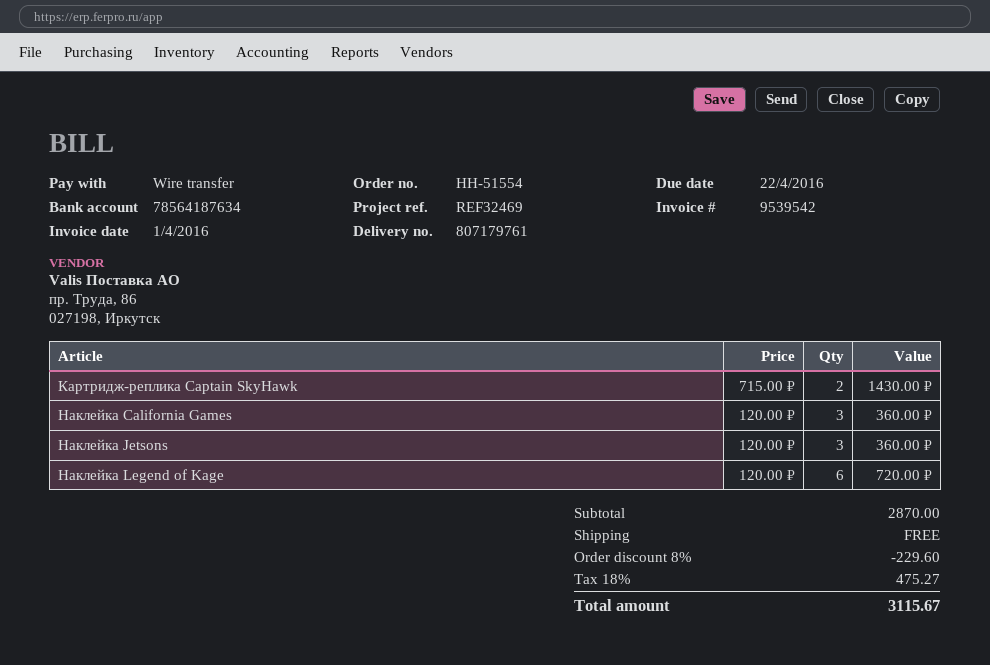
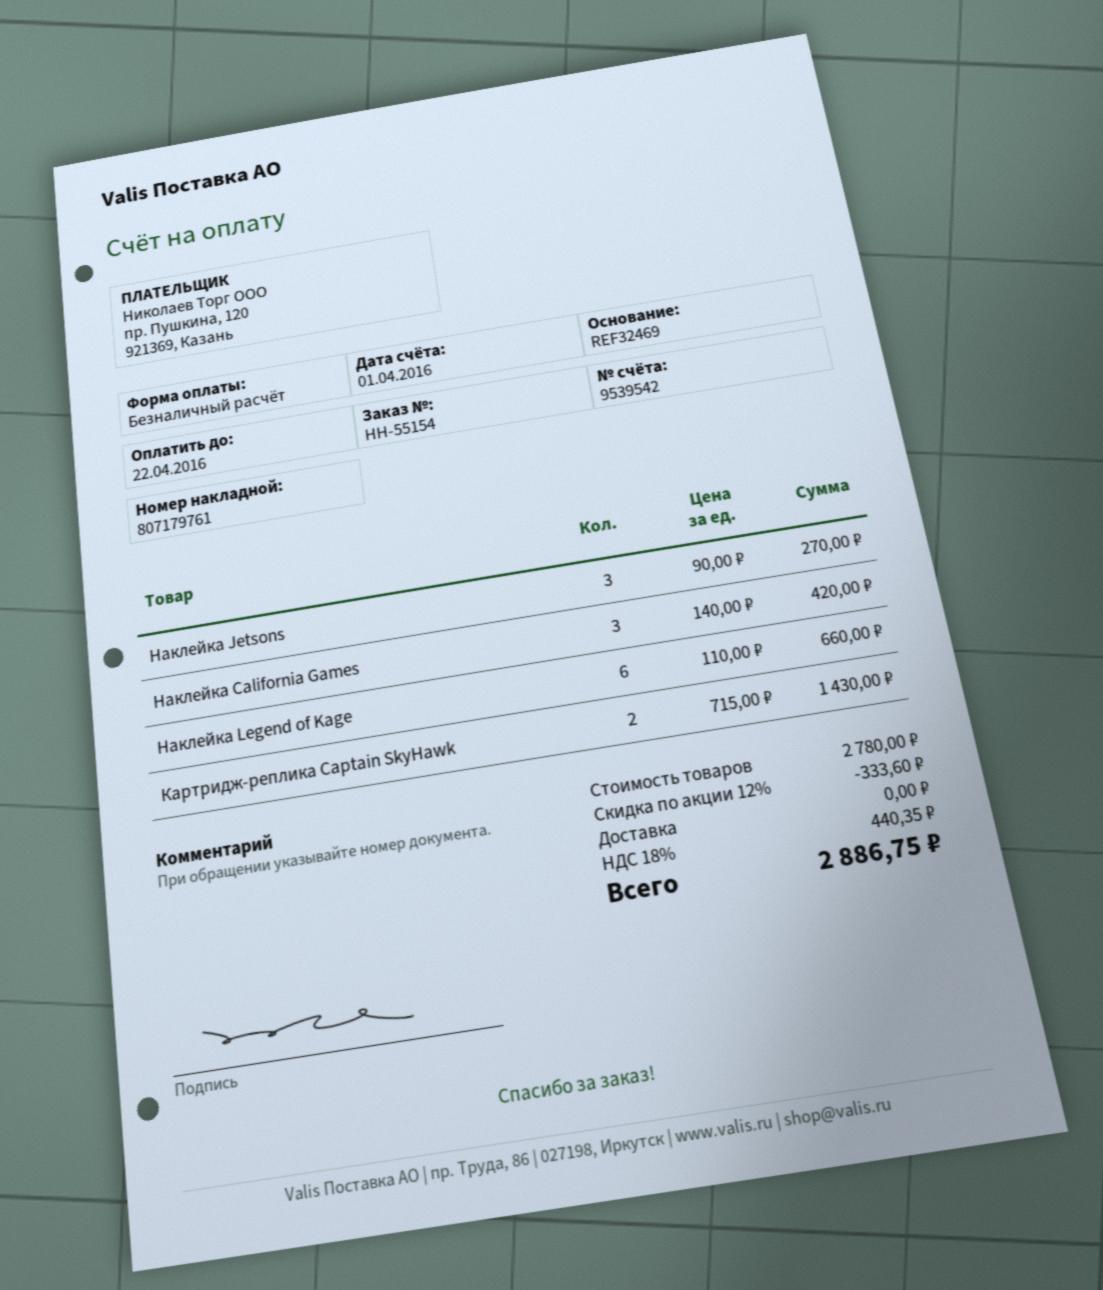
order number: HH-51554 -> HH-55154
Наклейка California Games: 3 x 120.00 = 360.00 -> 3 x 140.00 = 420.00
Наклейка Jetsons: 3 x 120.00 = 360.00 -> 3 x 90.00 = 270.00
Наклейка Legend of Kage: 6 x 120.00 = 720.00 -> 6 x 110.00 = 660.00
subtotal: 2870.00 -> 2780.00
discount: 8% = 229.60 -> 12% = 333.60
tax: 18% = 475.27 -> 18% = 440.35
total: 3115.67 -> 2886.75

